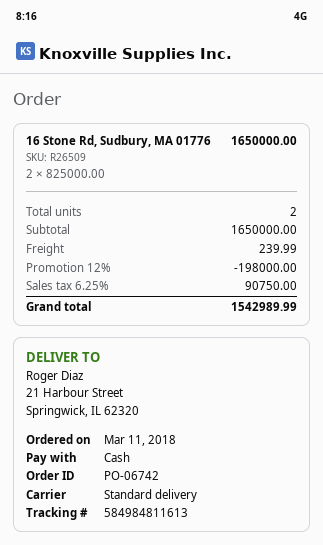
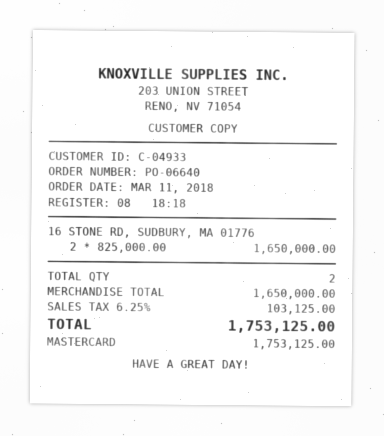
order number: PO-06742 -> PO-06640
payment method: cash -> Mastercard
discount: 12% = 198000.00 -> none
shipping: 239.99 -> none
tax: 6.25% = 90750.00 -> 6.25% = 103125.00
total: 1542989.99 -> 1753125.00

